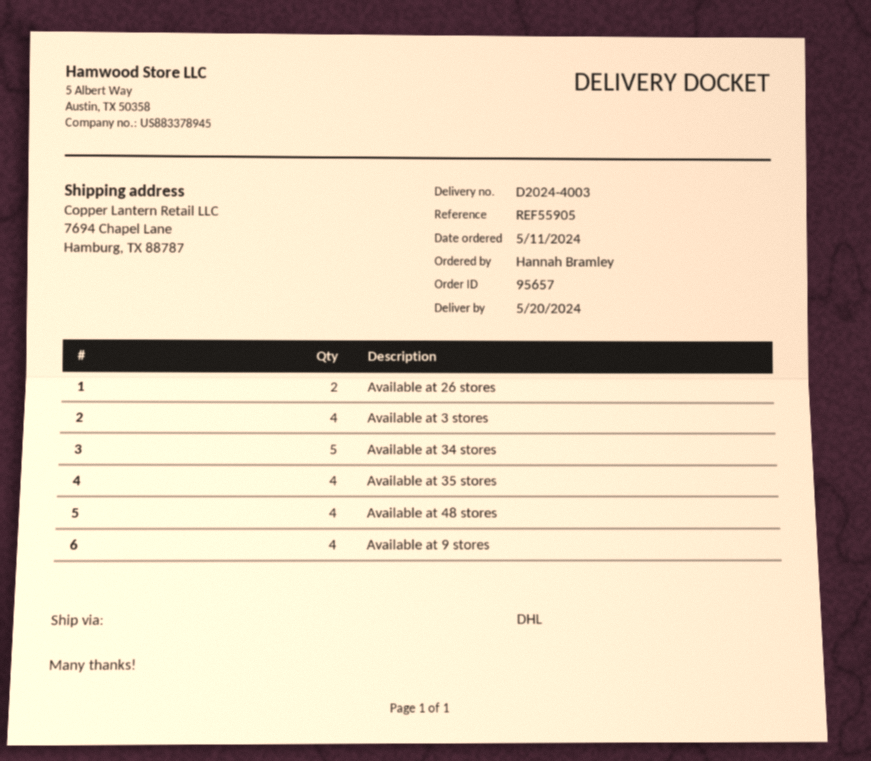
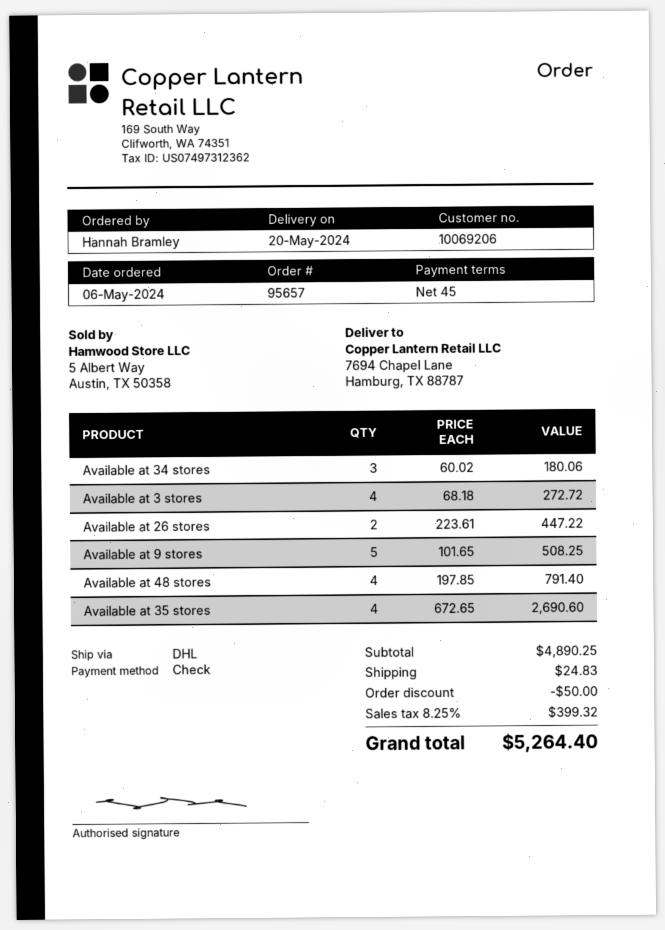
order date: 2024-05-11 -> 2024-05-06
Available at 34 stores: 5 -> 3
Available at 9 stores: 4 -> 5

